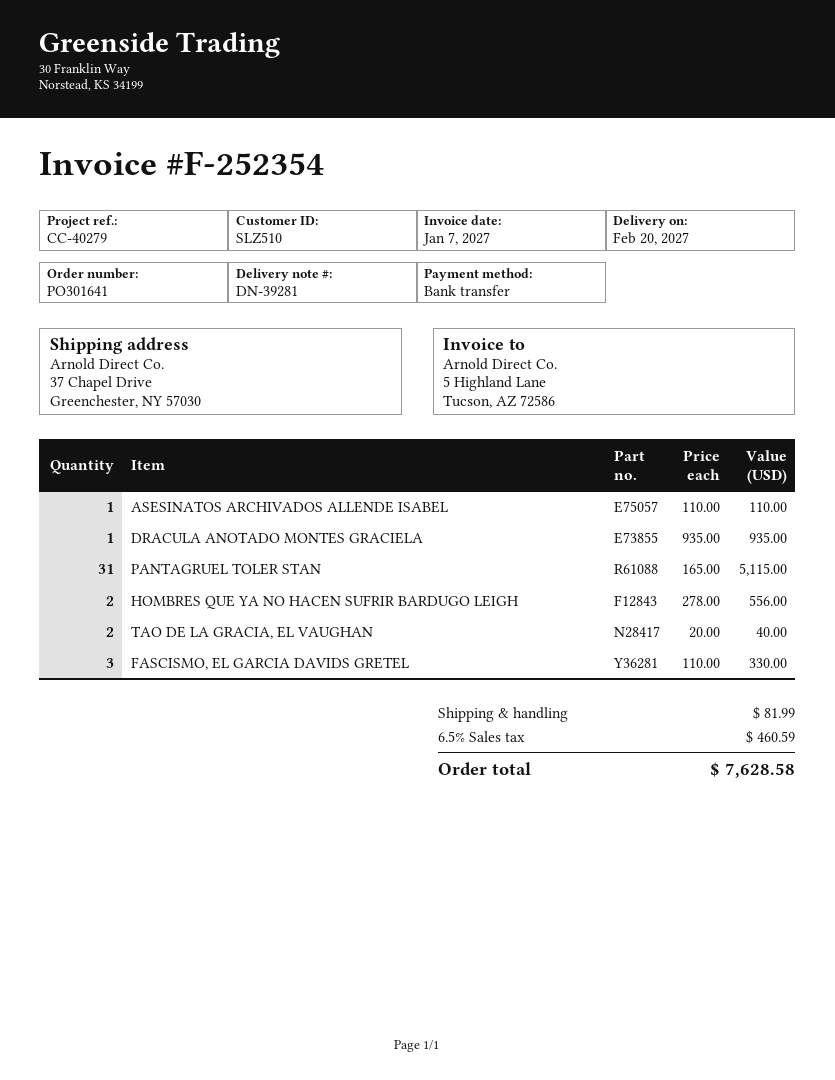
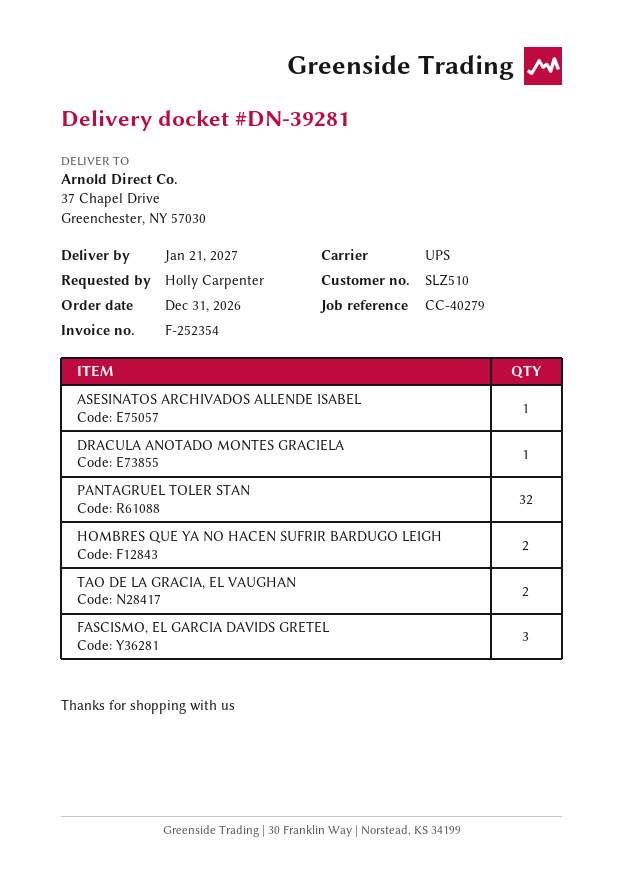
delivery date: 2027-02-20 -> 2027-01-21
PANTAGRUEL TOLER STAN: 31 -> 32

